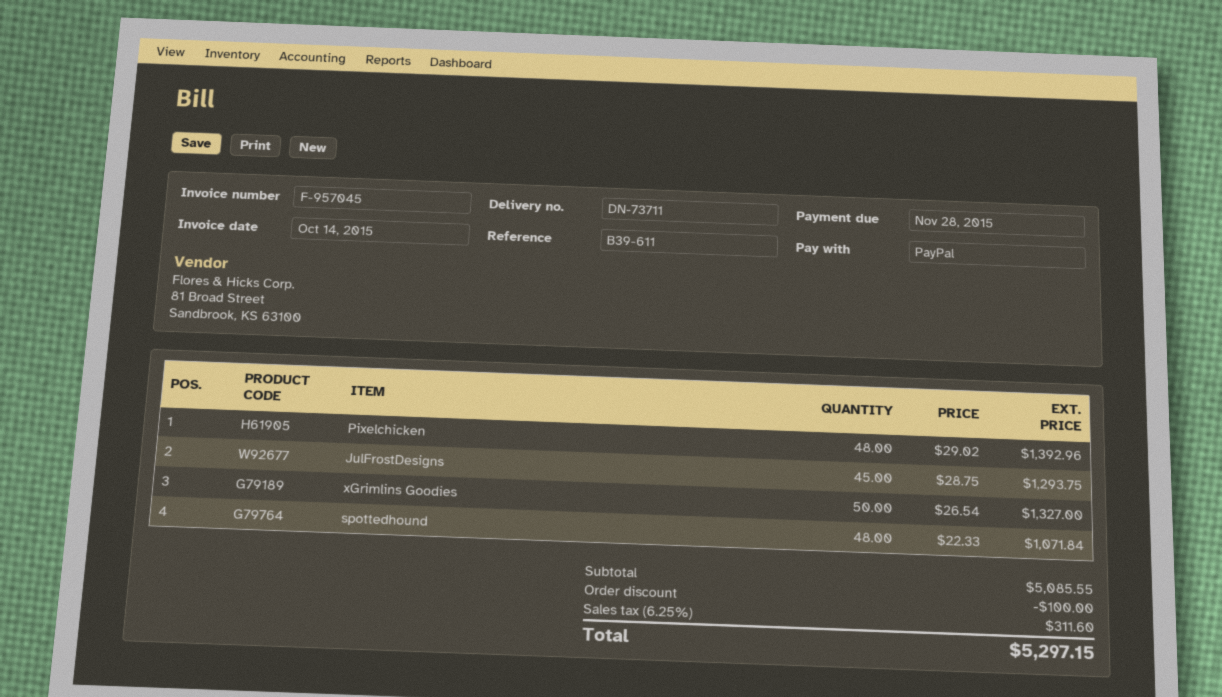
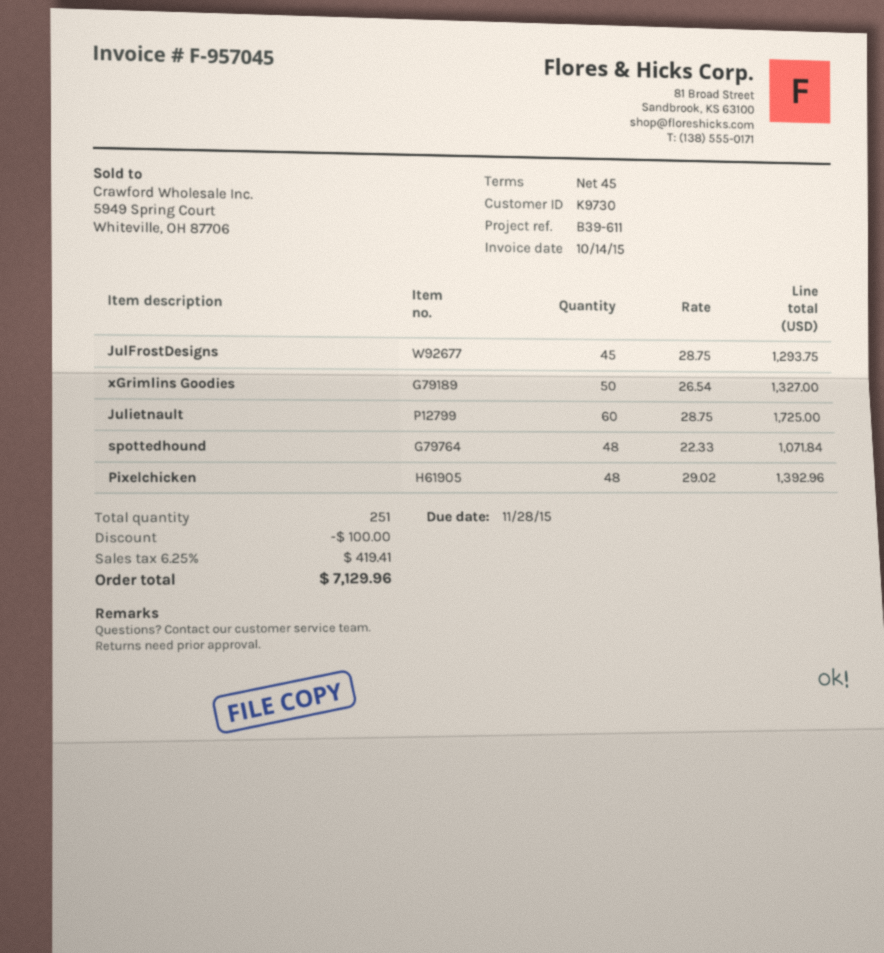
Julietnault: none -> 60 x 28.75 = 1725.00
tax: 6.25% = 311.60 -> 6.25% = 419.41
total: 5297.15 -> 7129.96

